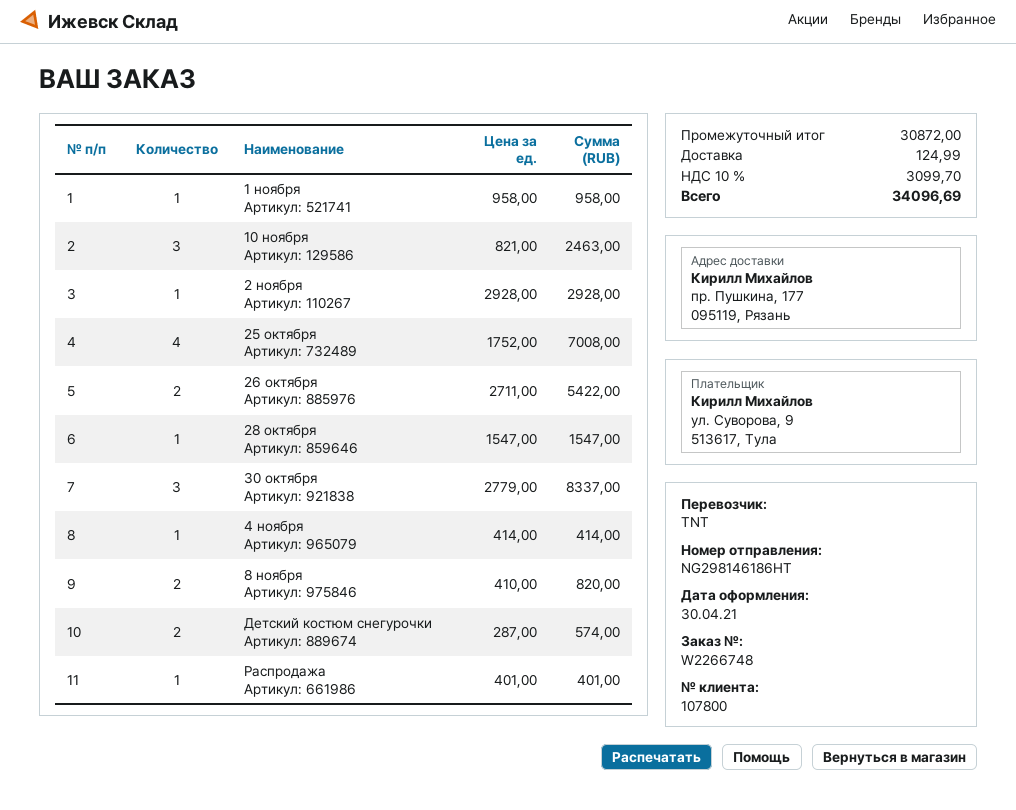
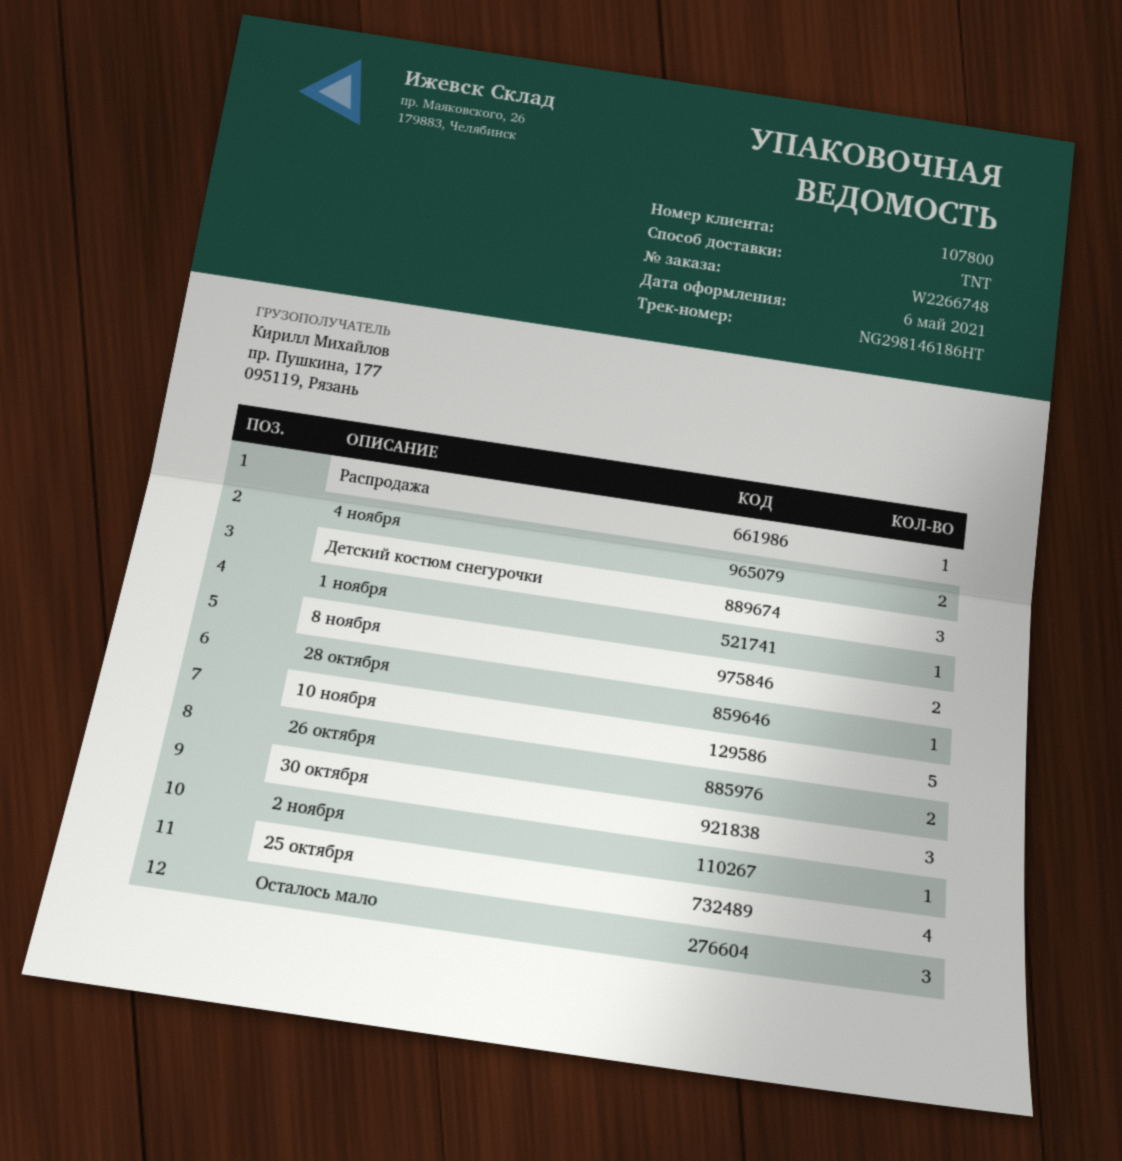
order date: 2021-04-30 -> 2021-05-06
10 ноября: 3 -> 5
4 ноября: 1 -> 2
Детский костюм снегурочки: 2 -> 3
Осталось мало: none -> 3

